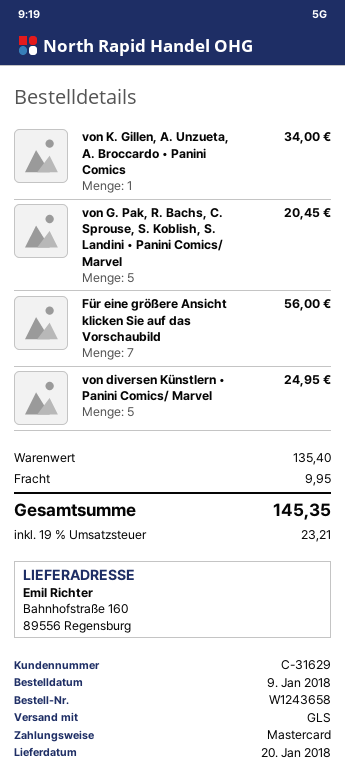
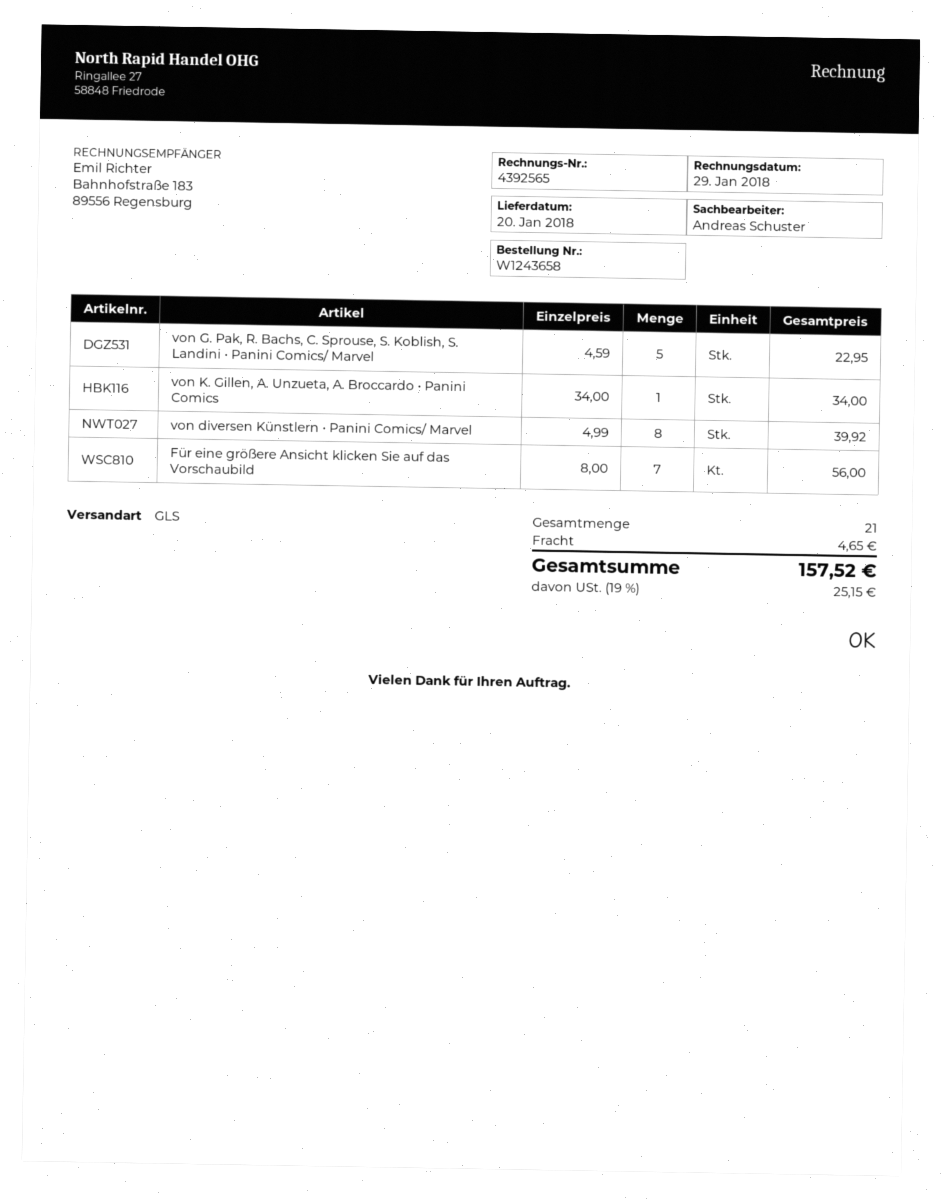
von G. Pak, R. Bachs, C. Sprouse, S. Koblish, S. Landini • Panini Comics/ Marvel: 5 for 20.45 -> 5 for 22.95
von diversen Künstlern • Panini Comics/ Marvel: 5 for 24.95 -> 8 for 39.92
shipping: 9.95 -> 4.65
tax: 19% = 23.21 -> 19% = 25.15
total: 145.35 -> 157.52

